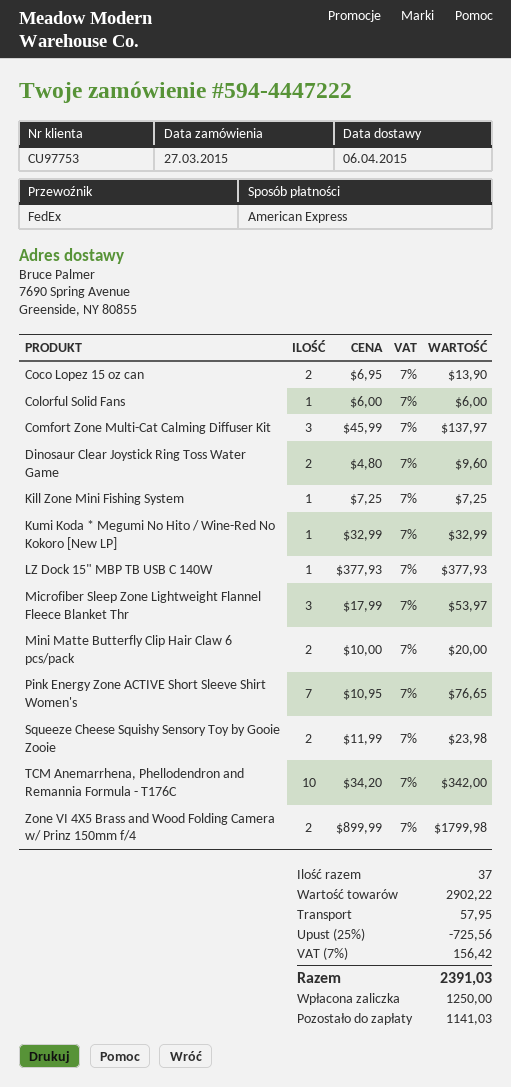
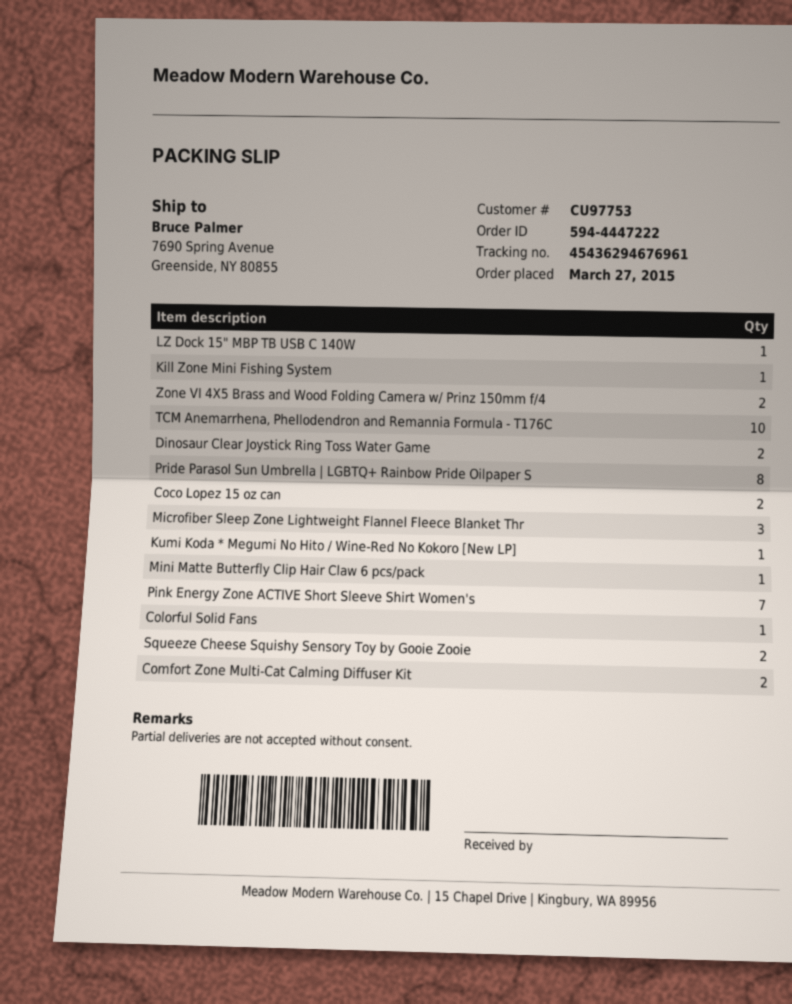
Comfort Zone Multi-Cat Calming Diffuser Kit: 3 -> 2
Mini Matte Butterfly Clip Hair Claw 6 pcs/pack: 2 -> 1
Pride Parasol Sun Umbrella | LGBTQ+ Rainbow Pride Oilpaper S: none -> 8

